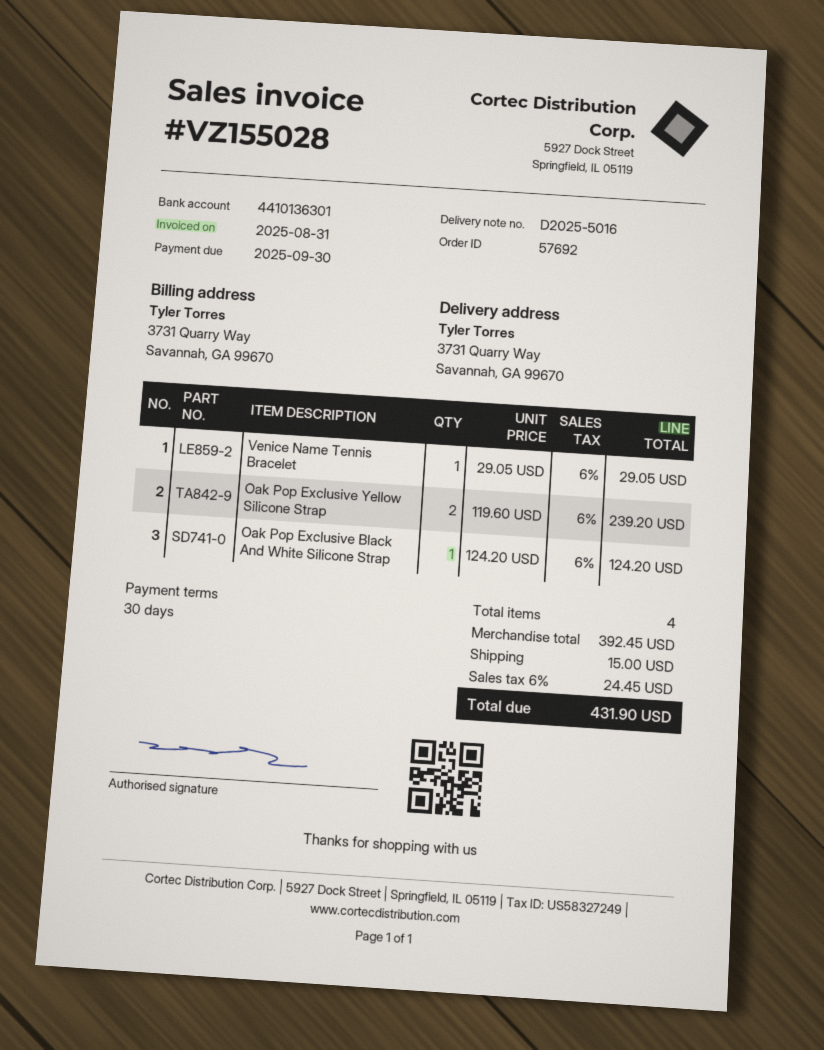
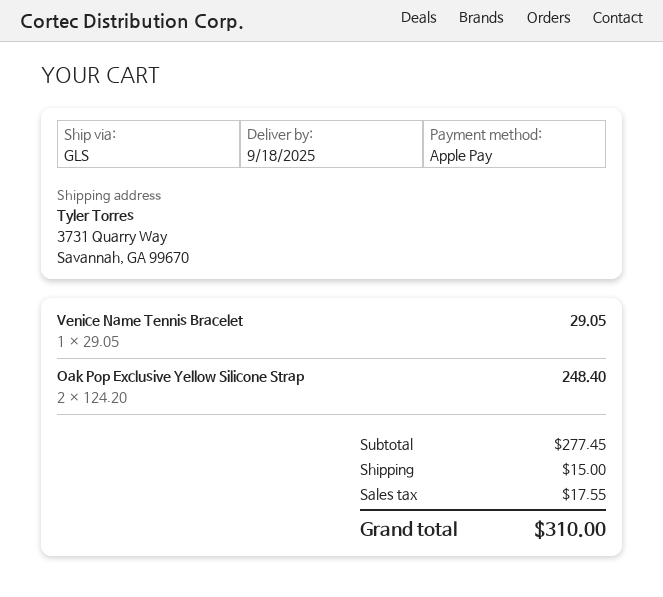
Oak Pop Exclusive Yellow Silicone Strap: 2 x 119.60 = 239.20 -> 2 x 124.20 = 248.40
Oak Pop Exclusive Black And White Silicone Strap: 1 x 124.20 = 124.20 -> none
subtotal: 392.45 -> 277.45
tax: 24.45 -> 17.55
total: 431.90 -> 310.00

